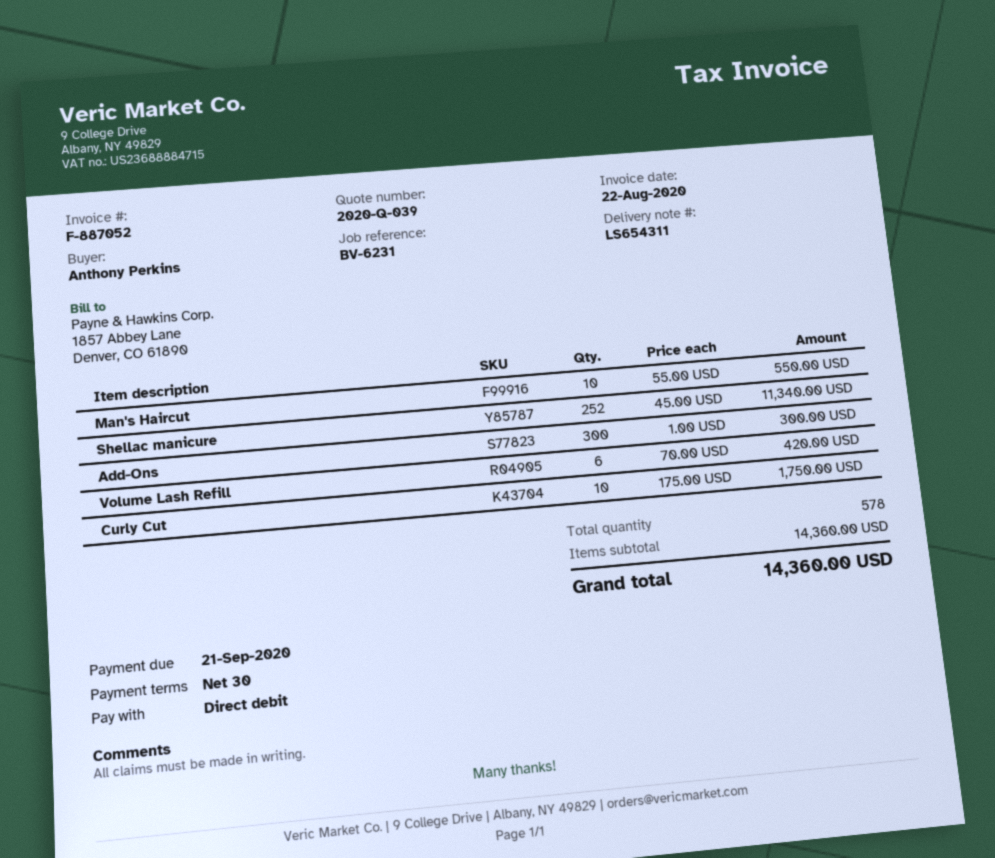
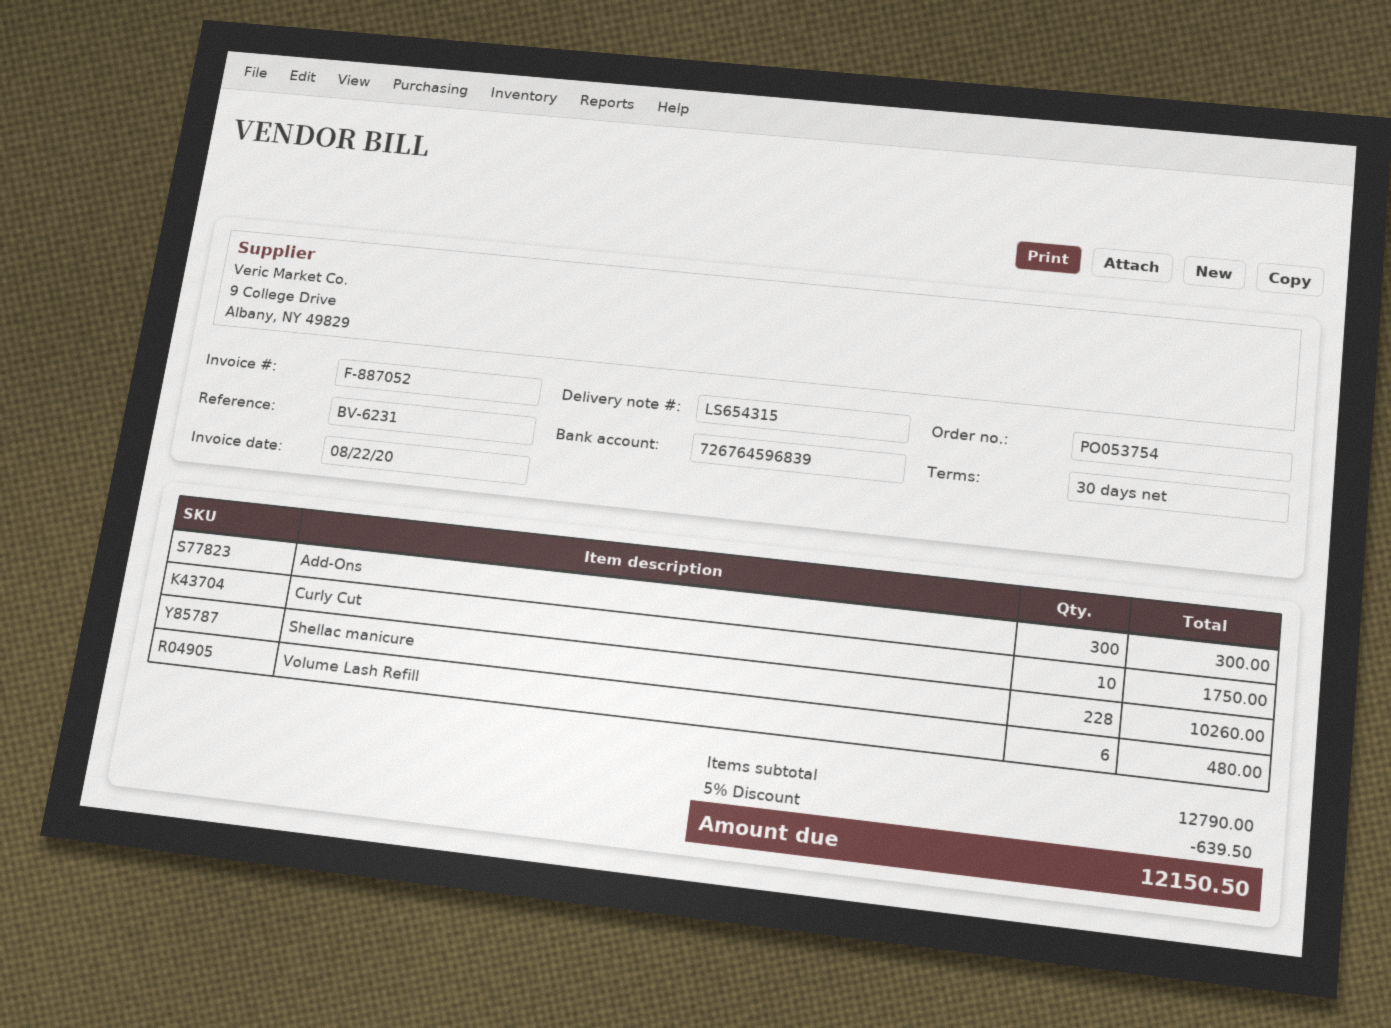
delivery note number: LS654311 -> LS654315
Man's Haircut: 10 for 550.00 -> none
Shellac manicure: 252 for 11340.00 -> 228 for 10260.00
Volume Lash Refill: 6 for 420.00 -> 6 for 480.00
subtotal: 14360.00 -> 12790.00
discount: none -> 5% = 639.50
total: 14360.00 -> 12150.50

